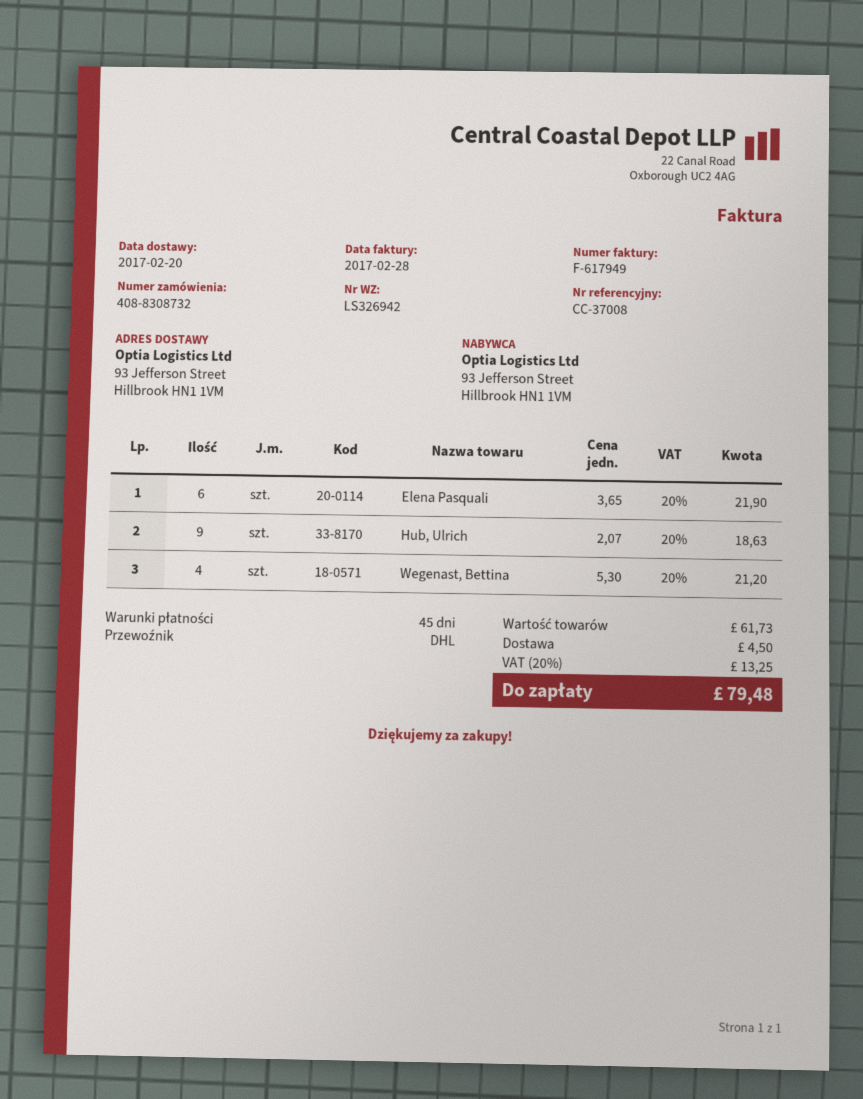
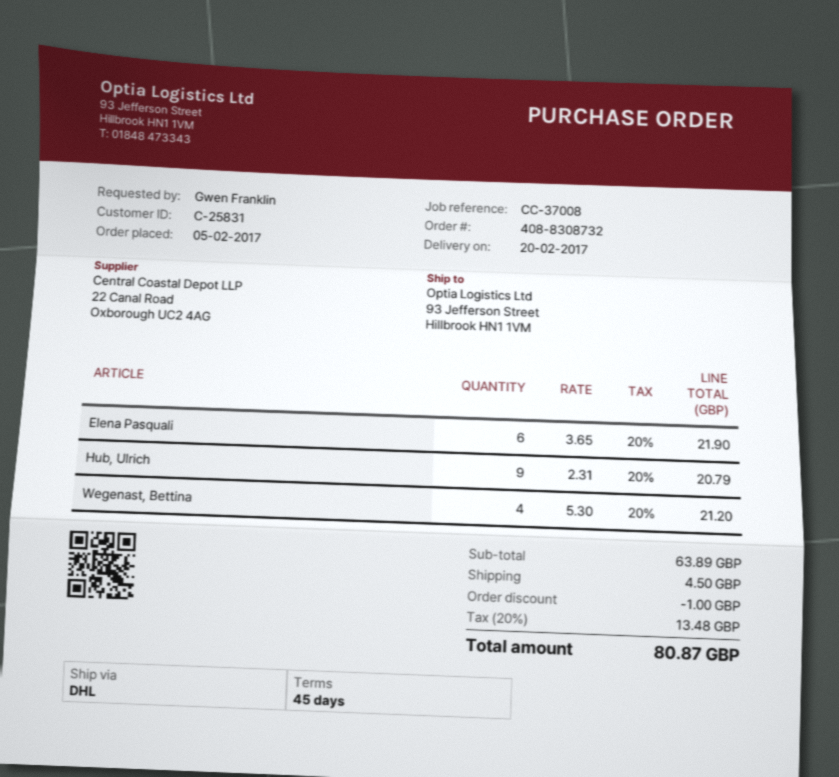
Hub, Ulrich: 9 x 2.07 = 18.63 -> 9 x 2.31 = 20.79
subtotal: 61.73 -> 63.89
discount: none -> 1.00
tax: 20% = 13.25 -> 20% = 13.48
total: 79.48 -> 80.87

